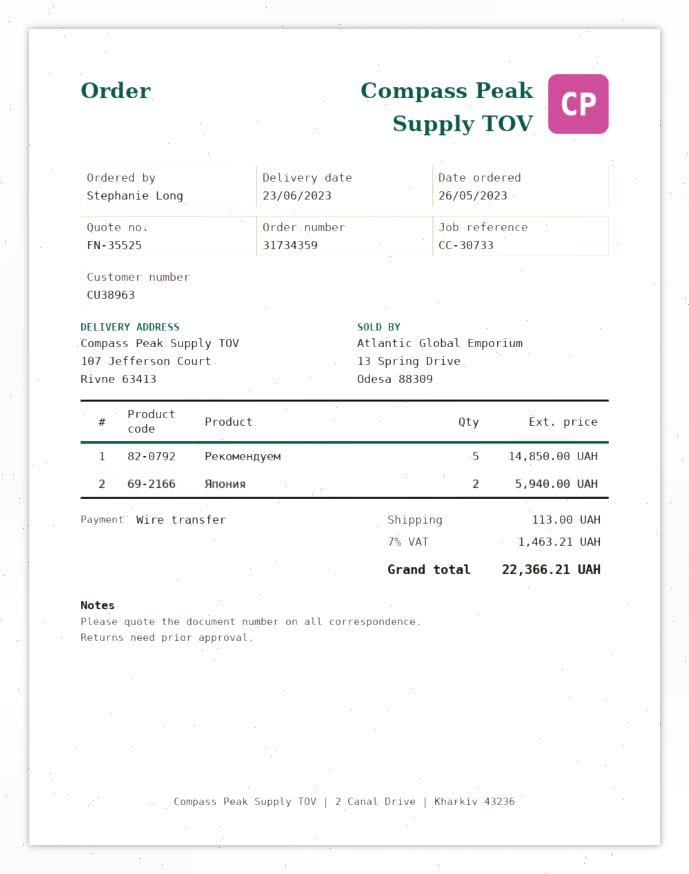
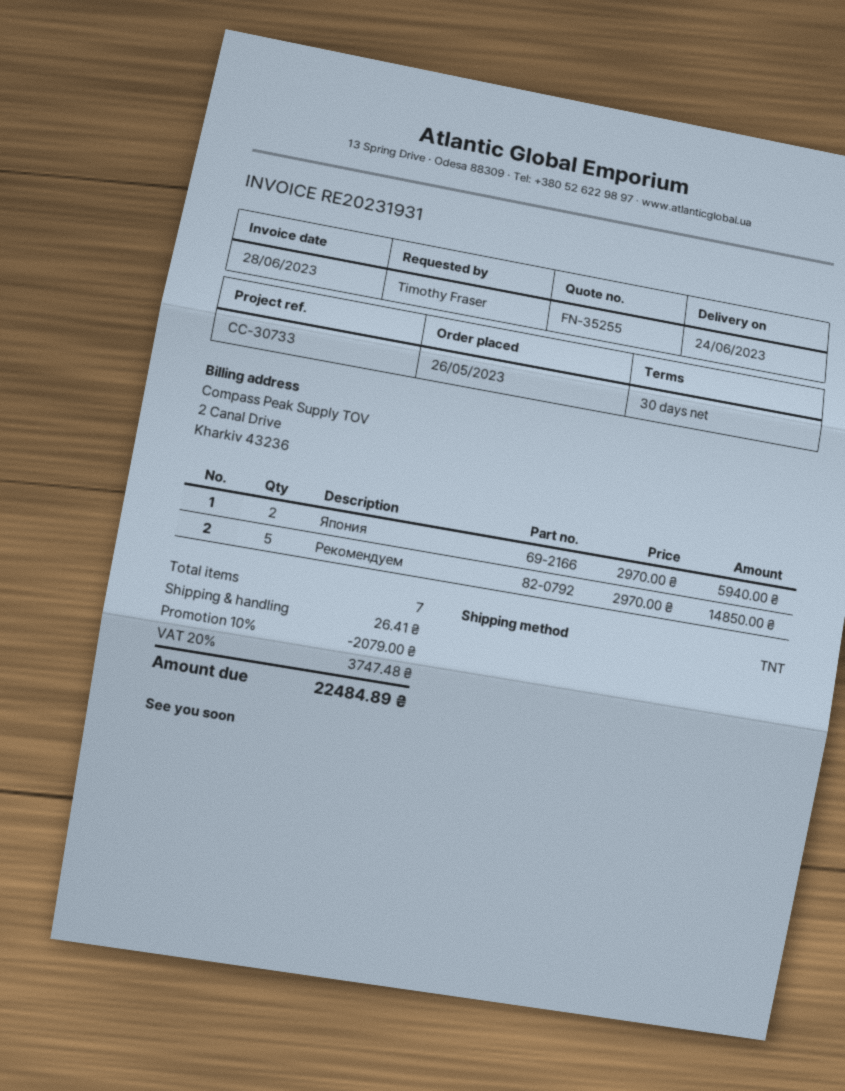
quote number: FN-35525 -> FN-35255
delivery date: 2023-06-23 -> 2023-06-24
ordered by: Stephanie Long -> Timothy Fraser
discount: none -> 10% = 2079.00
shipping: 113.00 -> 26.41
tax: 7% = 1463.21 -> 20% = 3747.48
total: 22366.21 -> 22484.89

